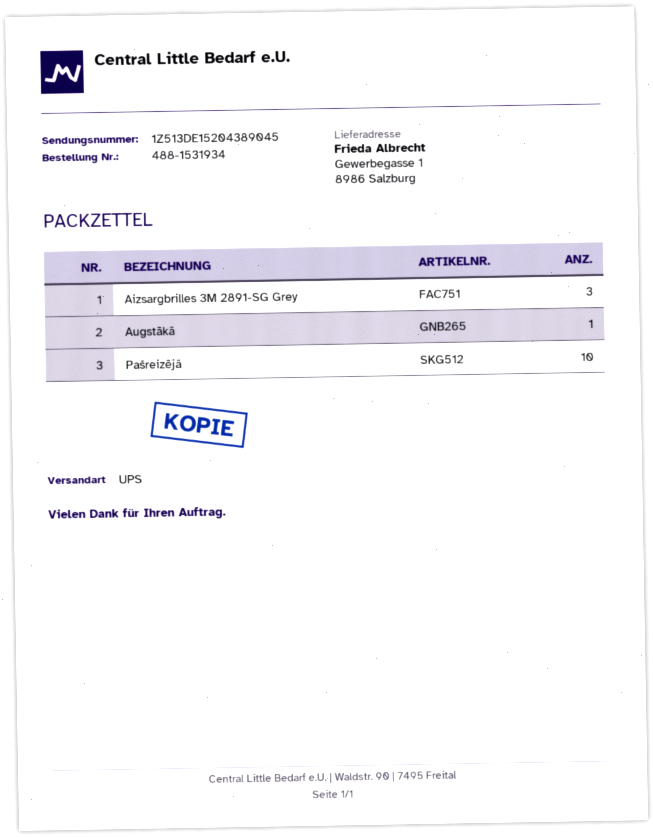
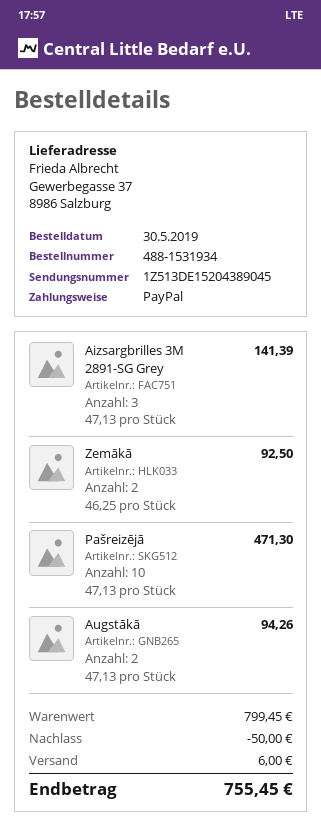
ship to: Gewerbegasse 1, 8986 Salzburg -> Gewerbegasse 37, 8986 Salzburg
Augstākā: 1 -> 2
Zemākā: none -> 2

